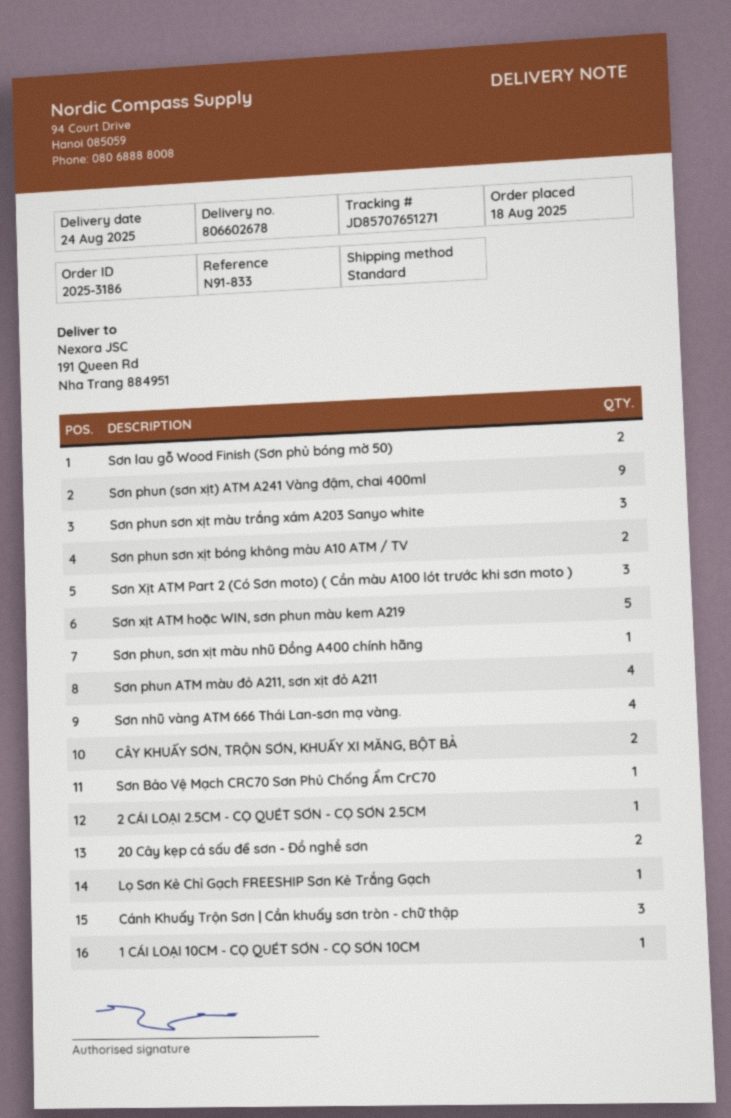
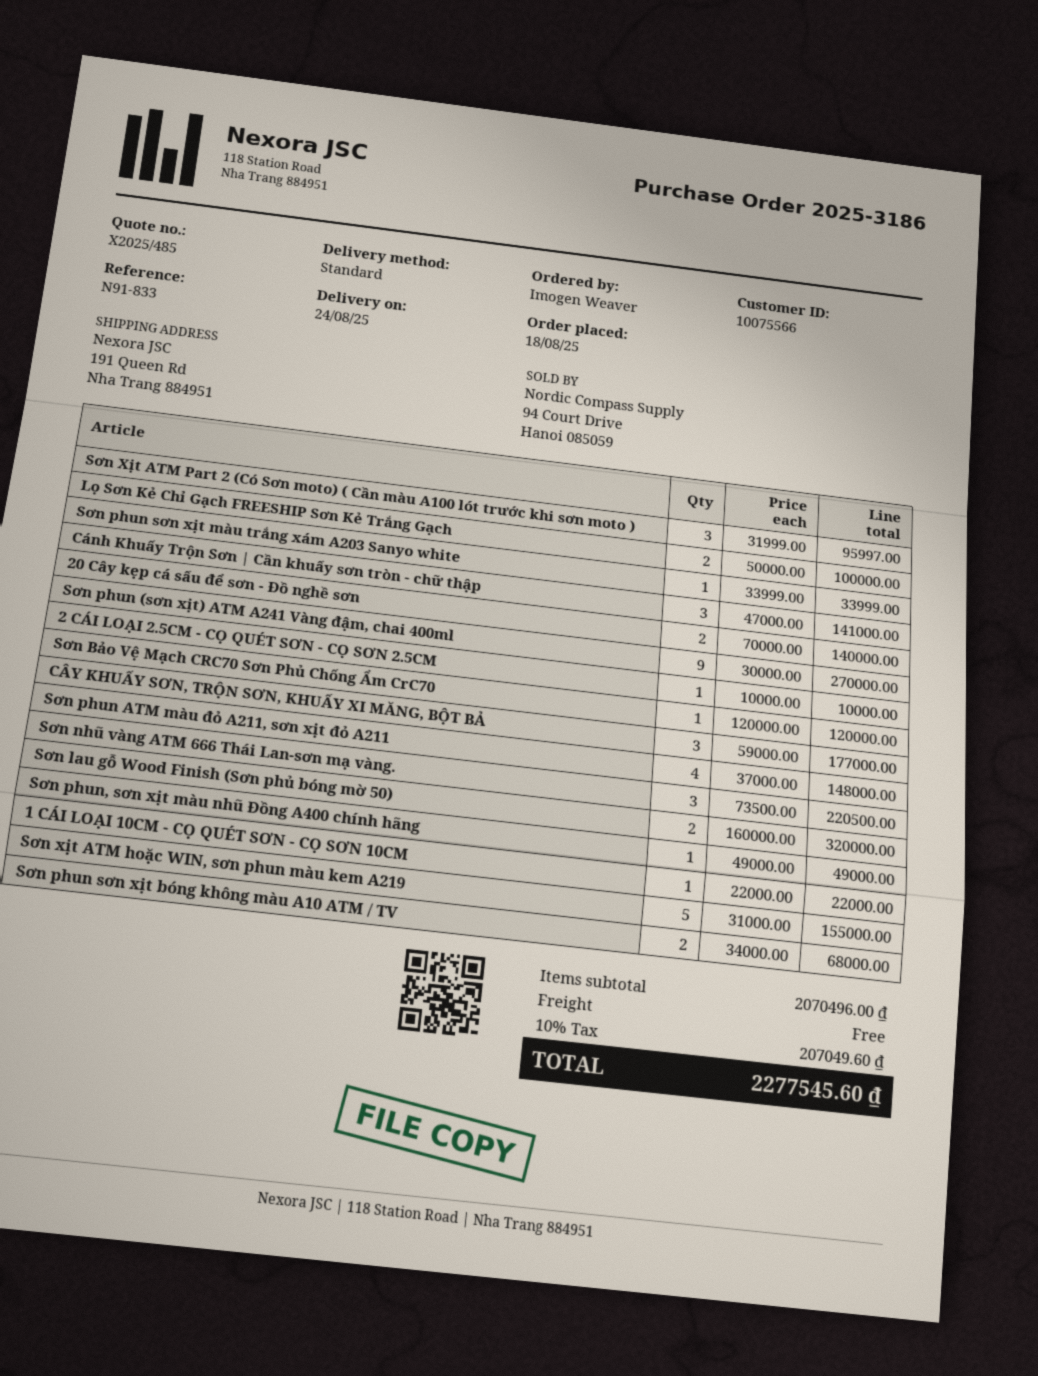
Sơn phun sơn xịt màu trắng xám A203 Sanyo white: 3 -> 1
Sơn nhũ vàng ATM 666 Thái Lan-sơn mạ vàng.: 4 -> 3
CÂY KHUẤY SƠN, TRỘN SƠN, KHUẤY XI MĂNG, BỘT BẢ: 2 -> 3
Lọ Sơn Kẻ Chỉ Gạch FREESHIP Sơn Kẻ Trắng Gạch: 1 -> 2

